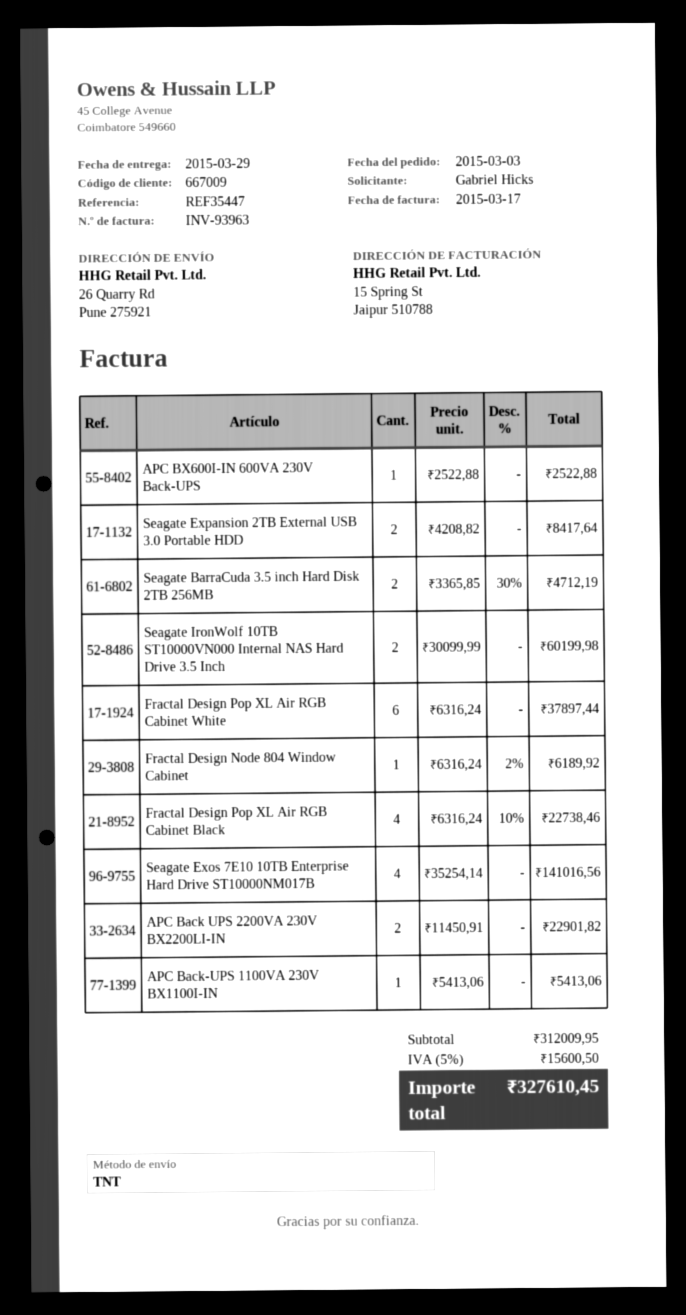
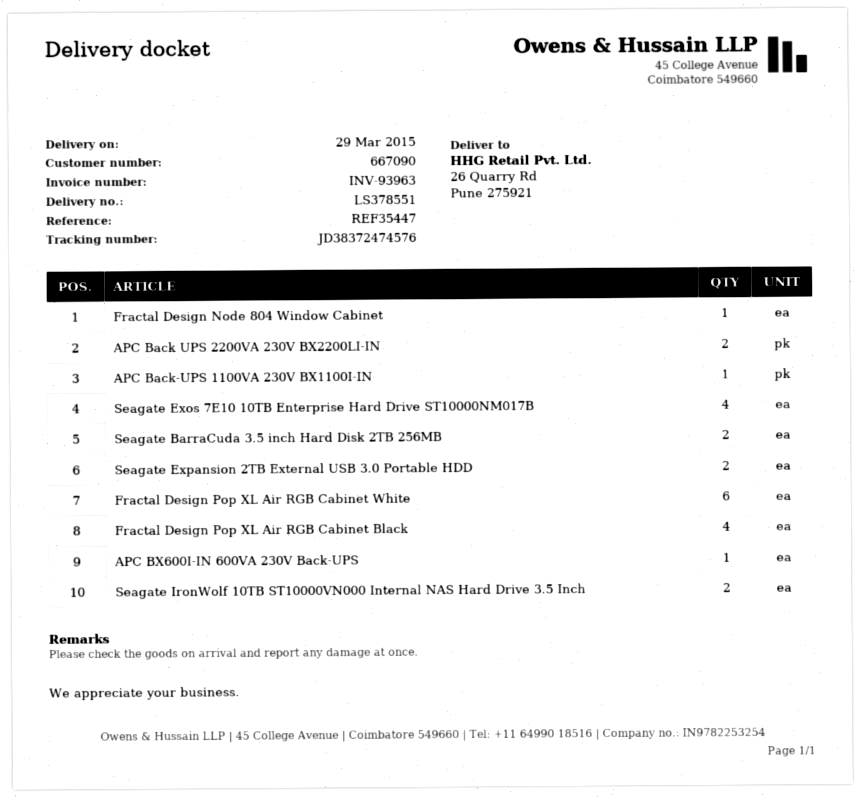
customer number: 667009 -> 667090

